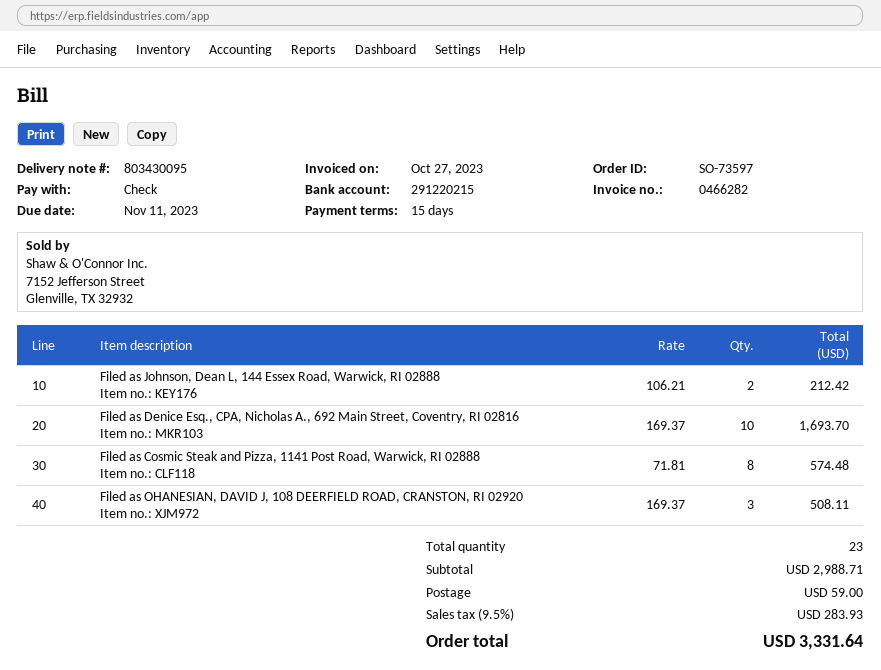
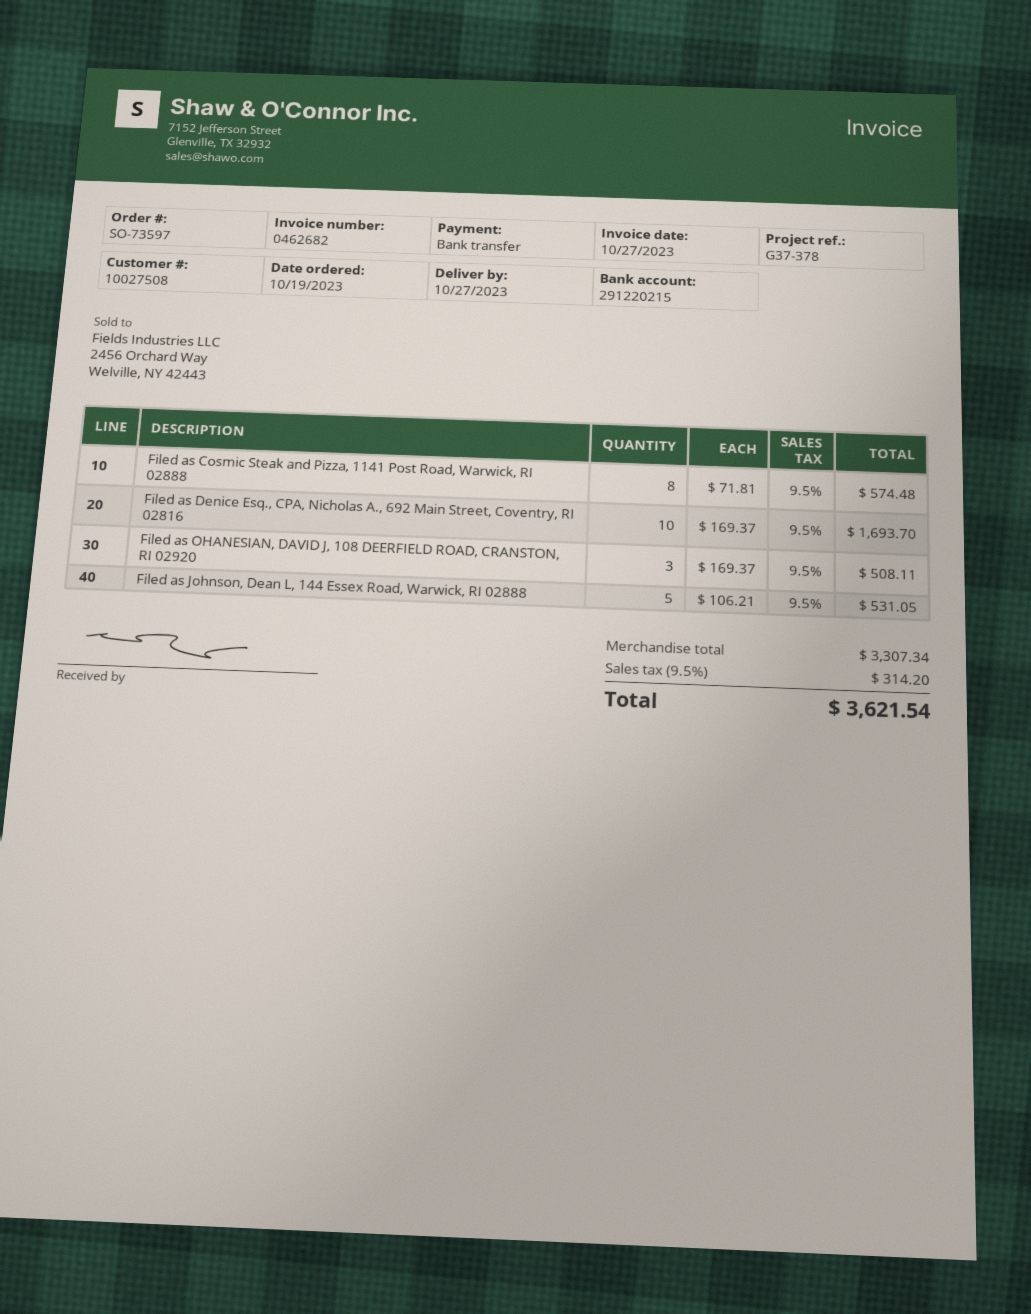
invoice number: 0466282 -> 0462682
payment method: cheque -> bank transfer
Filed as Johnson, Dean L, 144 Essex Road, Warwick, RI 02888: 2 x 106.21 = 212.42 -> 5 x 106.21 = 531.05
subtotal: 2988.71 -> 3307.34
shipping: 59.00 -> none
tax: 9.5% = 283.93 -> 9.5% = 314.20
total: 3331.64 -> 3621.54

